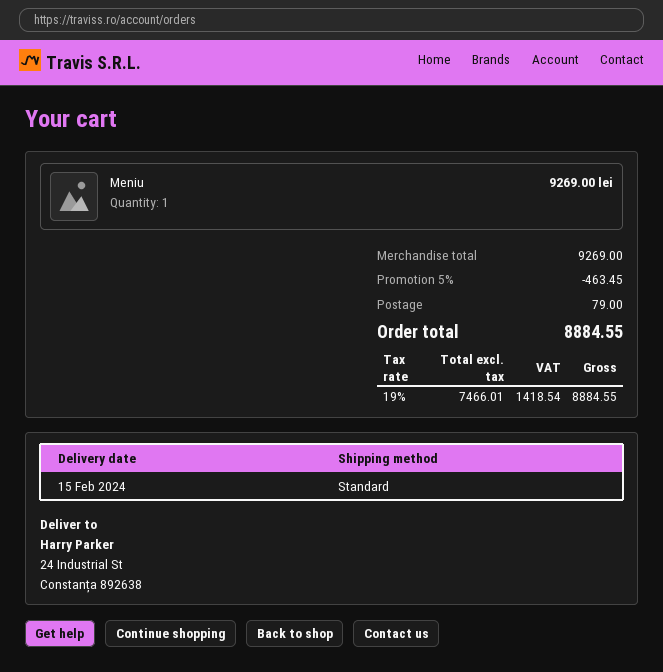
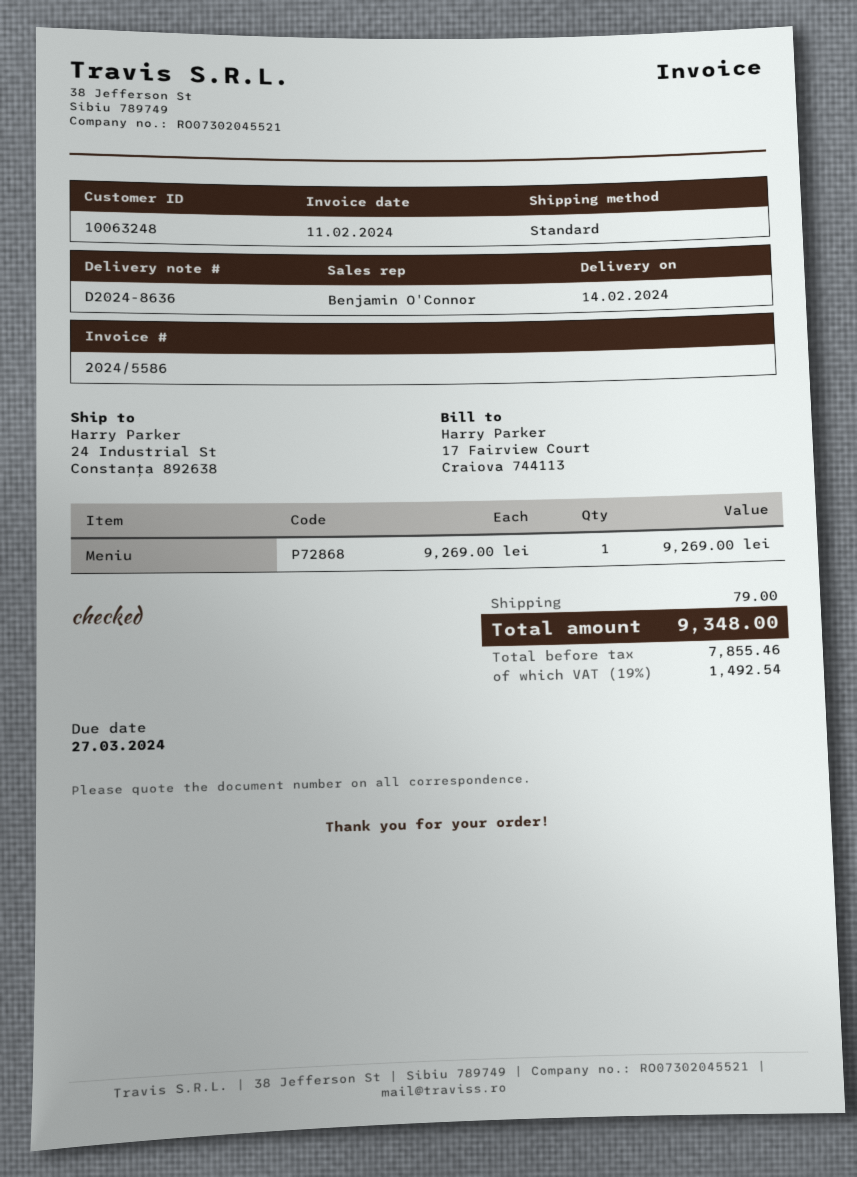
delivery date: 2024-02-15 -> 2024-02-14
discount: 5% = 463.45 -> none
net: 7466.01 -> 7855.46
tax: 19% = 1418.54 -> 19% = 1492.54
total: 8884.55 -> 9348.00

